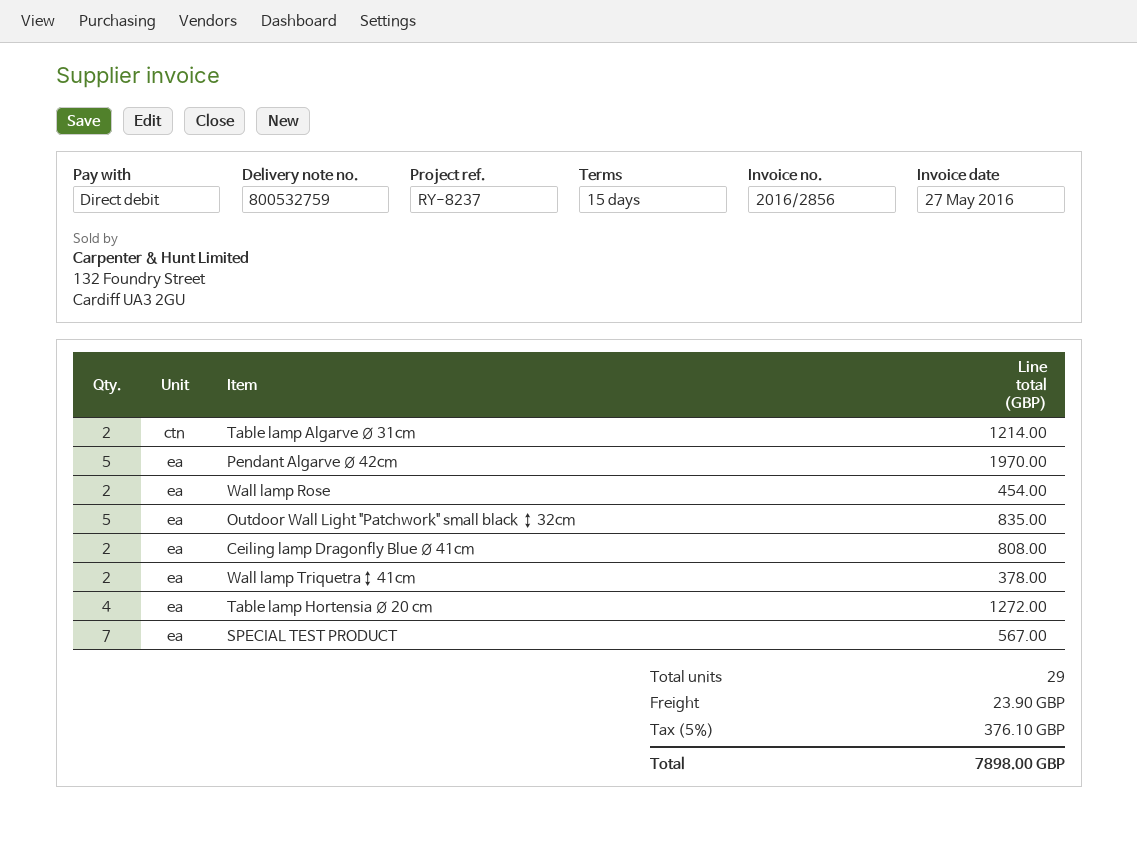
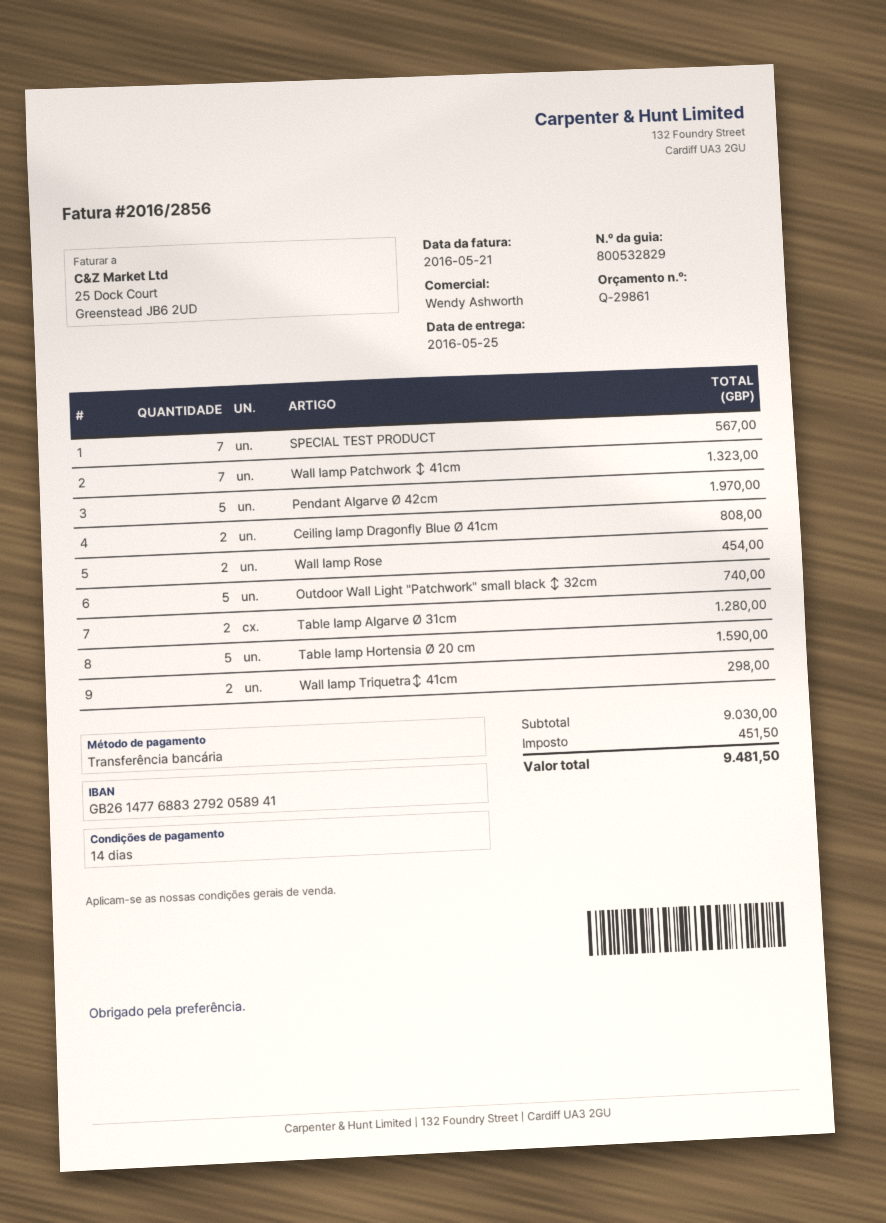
delivery note number: 800532759 -> 800532829
invoice date: 2016-05-27 -> 2016-05-21
payment terms: 15 days -> 14 days
payment method: direct debit -> bank transfer
Table lamp Algarve Ø 31cm: 2 for 1214.00 -> 2 for 1280.00
Outdoor Wall Light "Patchwork" small black ↕ 32cm: 5 for 835.00 -> 5 for 740.00
Wall lamp Triquetra↕ 41cm: 2 for 378.00 -> 2 for 298.00
Table lamp Hortensia Ø 20 cm: 4 for 1272.00 -> 5 for 1590.00
Wall lamp Patchwork ↕ 41cm: none -> 7 for 1323.00
shipping: 23.90 -> none
tax: 376.10 -> 451.50
total: 7898.00 -> 9481.50

